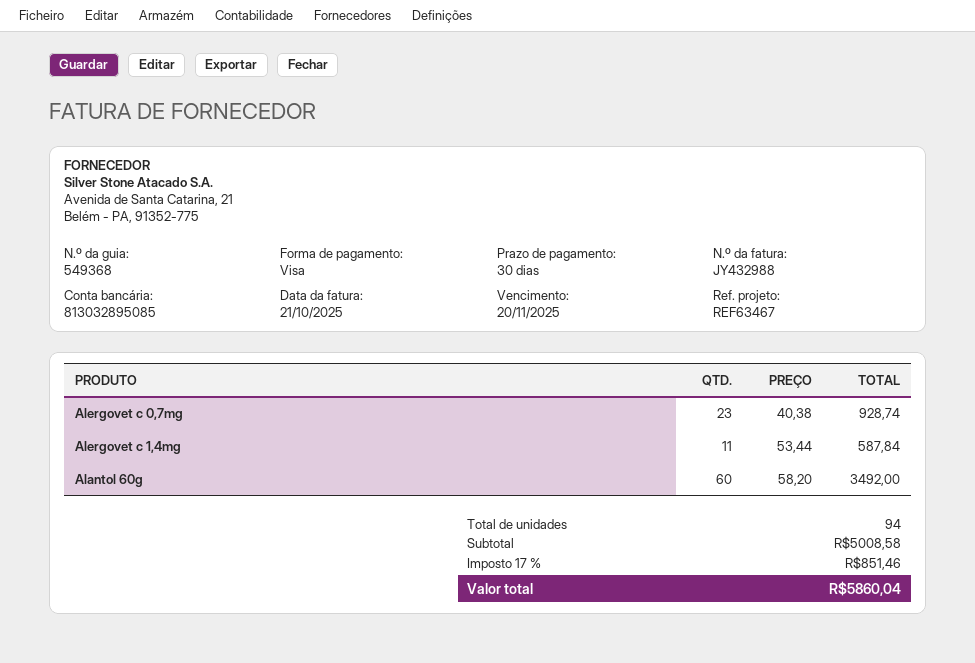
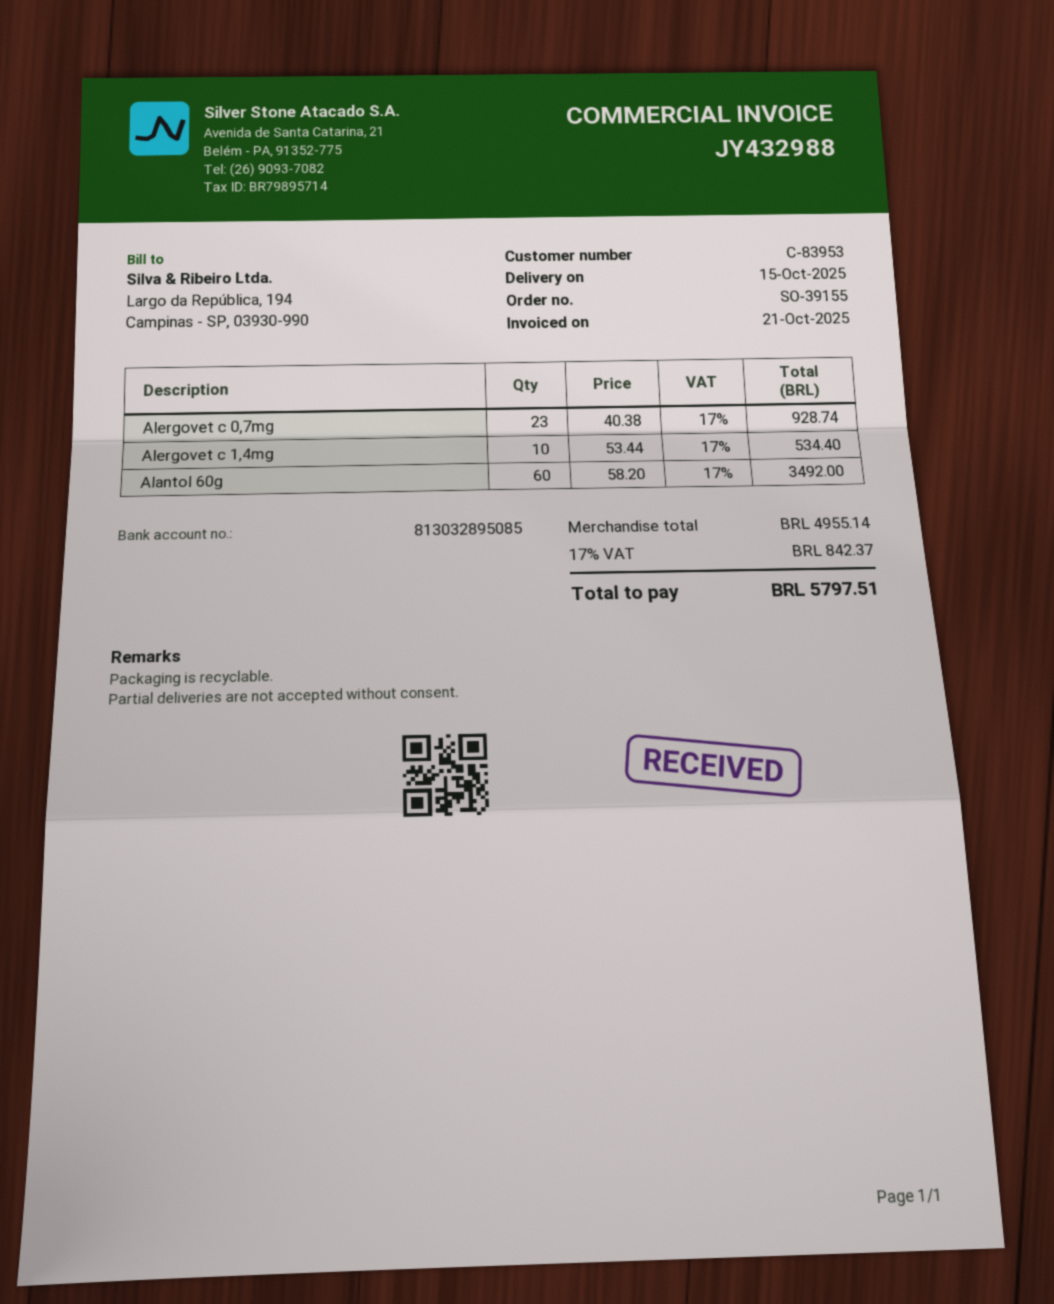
Alergovet c 1,4mg: 11 x 53.44 = 587.84 -> 10 x 53.44 = 534.40
subtotal: 5008.58 -> 4955.14
tax: 17% = 851.46 -> 17% = 842.37
total: 5860.04 -> 5797.51

